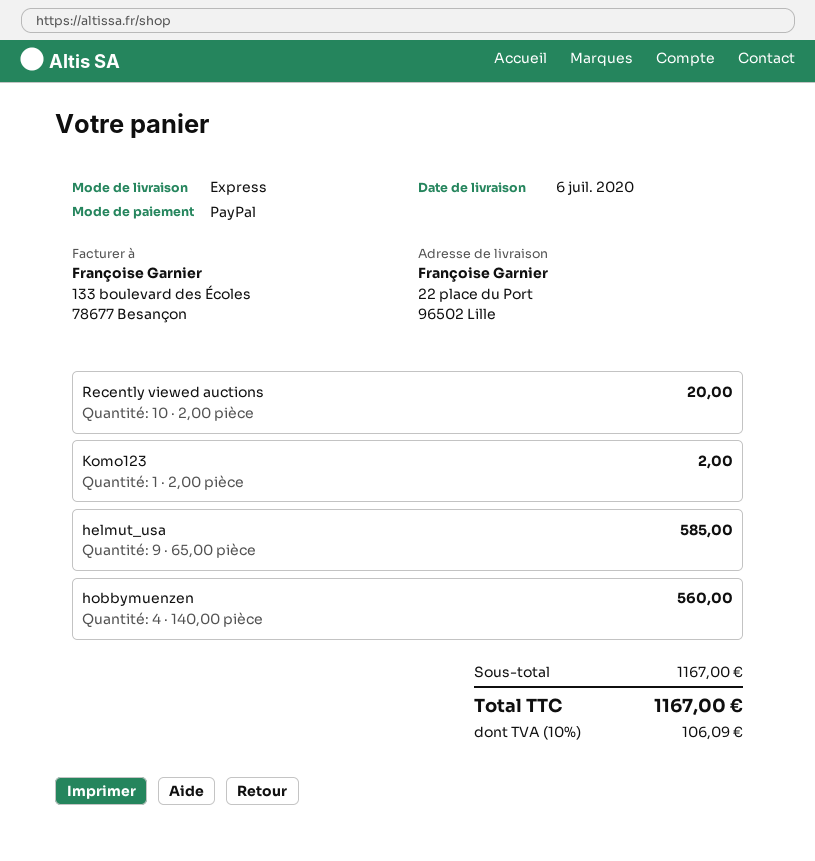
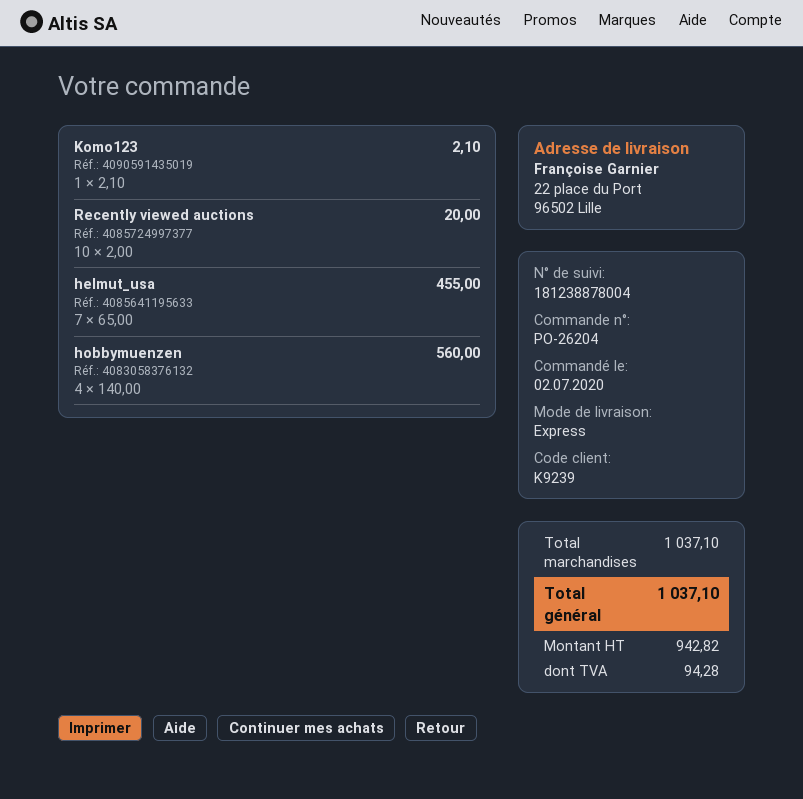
Komo123: 1 x 2.00 = 2.00 -> 1 x 2.10 = 2.10
helmut_usa: 9 x 65.00 = 585.00 -> 7 x 65.00 = 455.00
subtotal: 1167.00 -> 1037.10
tax: 106.09 -> 94.28
total: 1167.00 -> 1037.10

